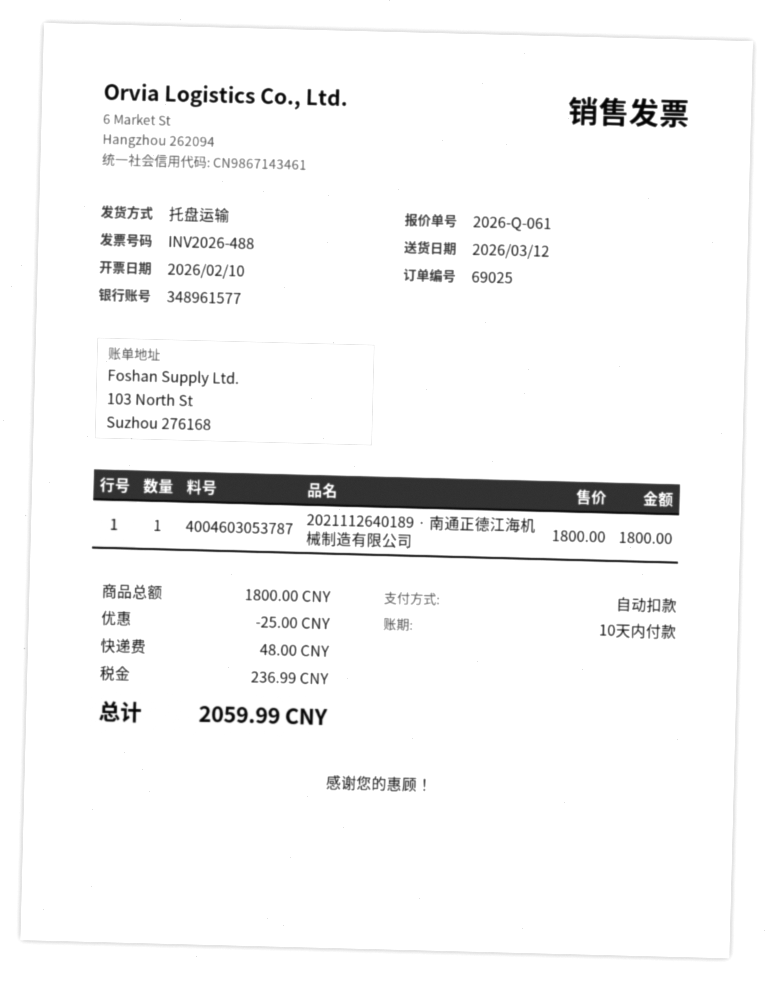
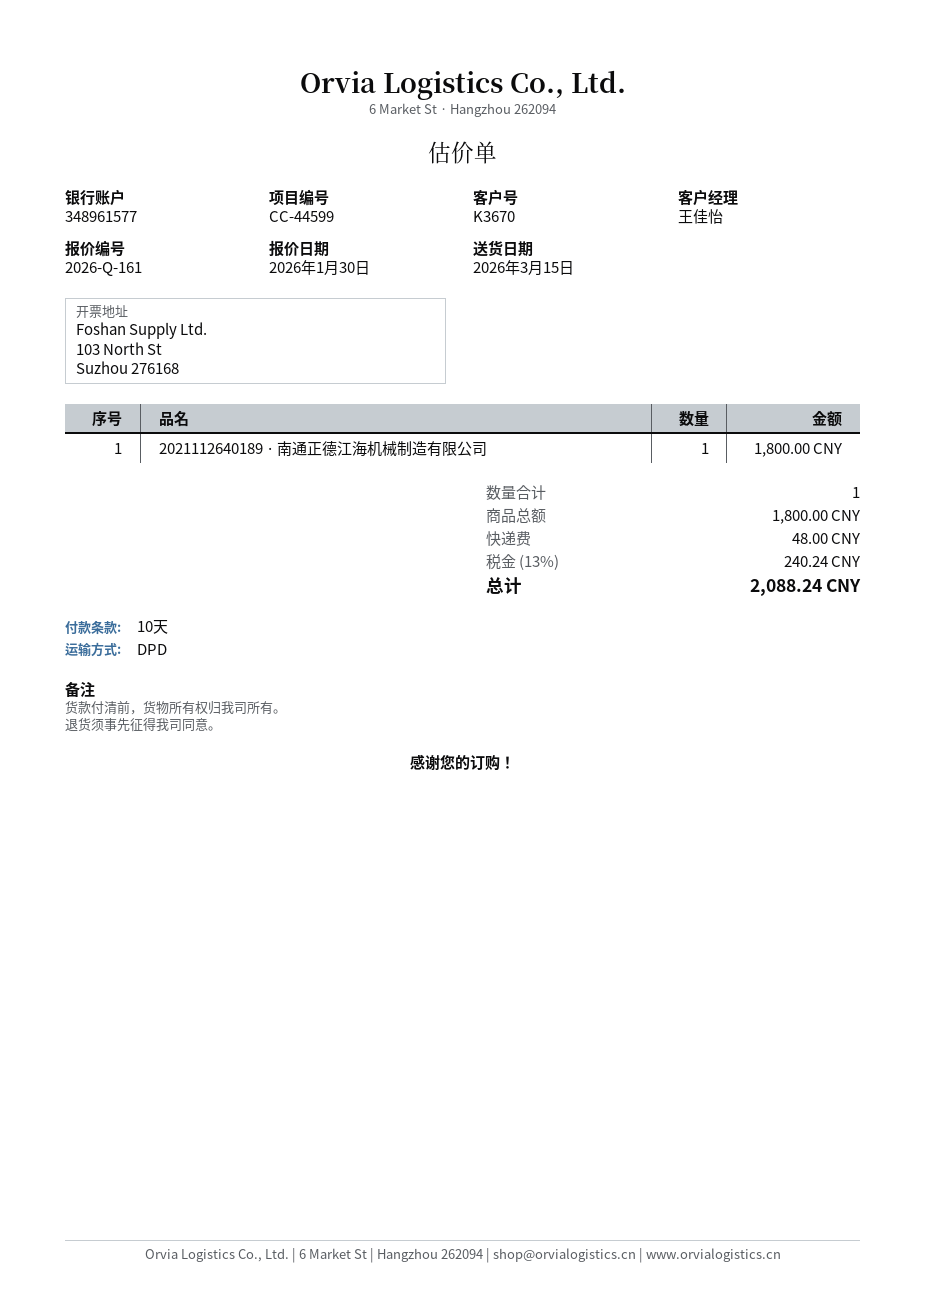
quote number: 2026-Q-061 -> 2026-Q-161
delivery date: 2026-03-12 -> 2026-03-15
shipping method: pallet freight -> DPD
discount: 25.00 -> none
tax: 236.99 -> 240.24
total: 2059.99 -> 2088.24

